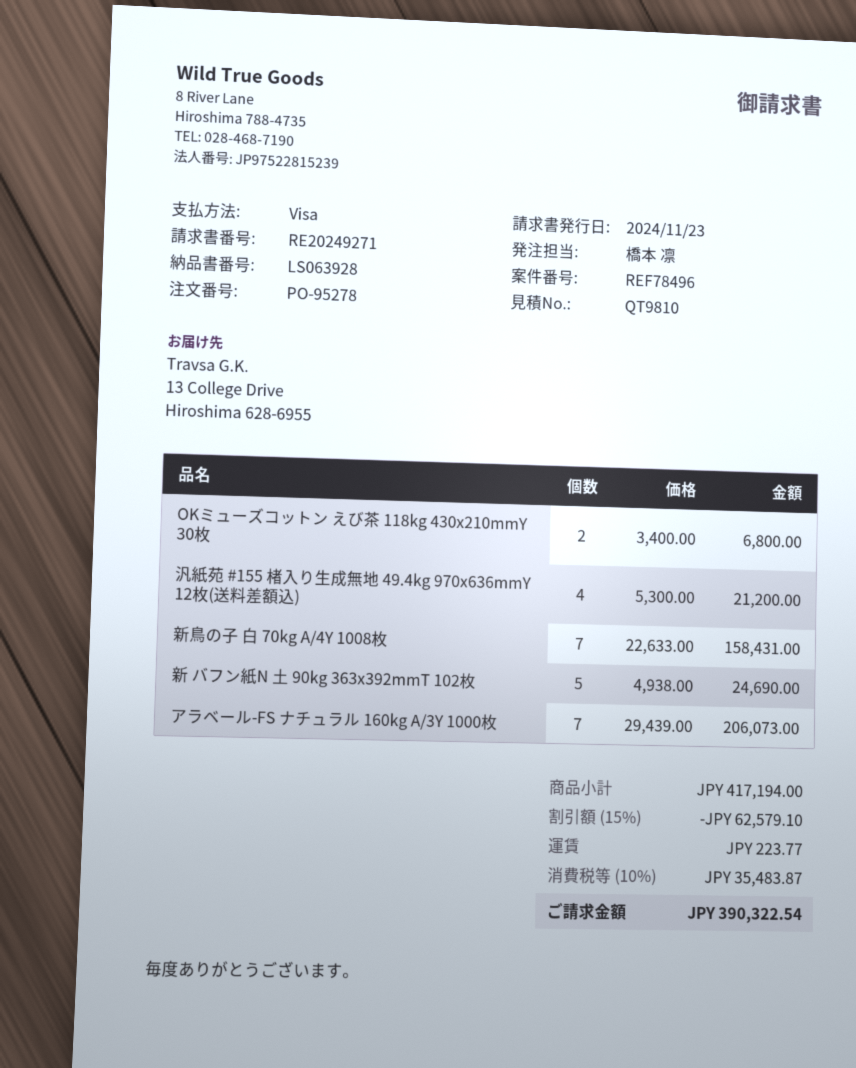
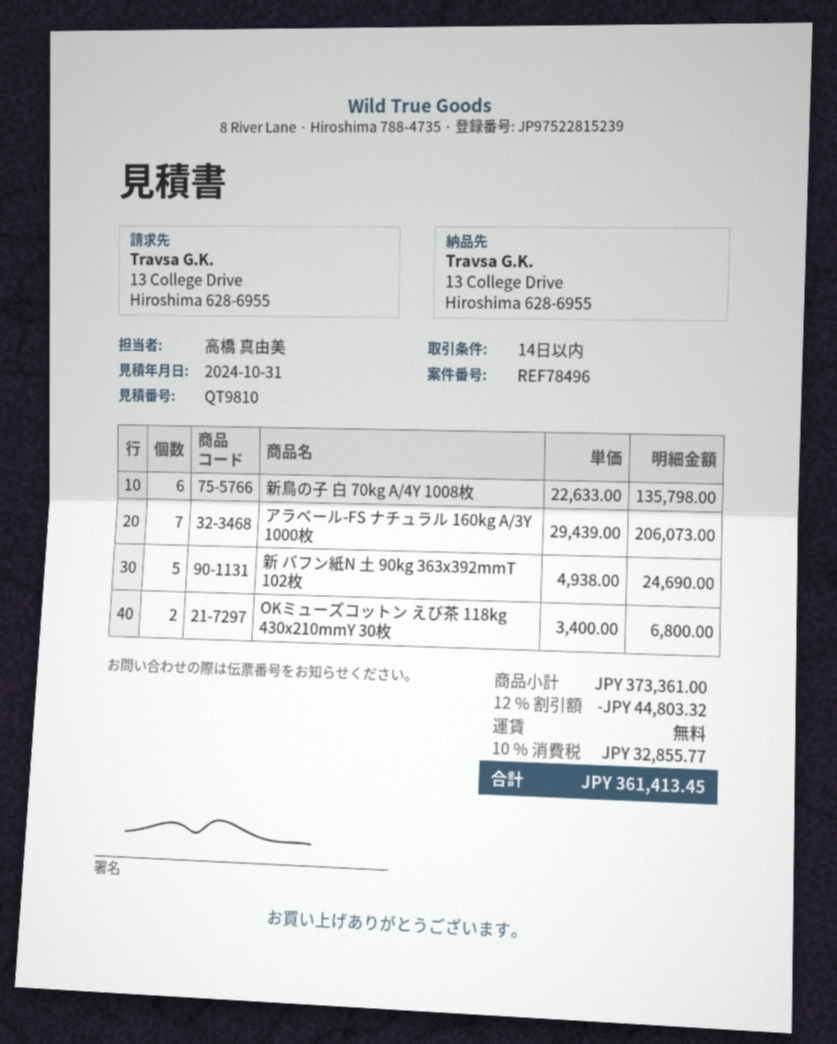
汎紙苑 #155 楮入り生成無地 49.4kg 970x636mmY 12枚(送料差額込): 4 x 5300.00 = 21200.00 -> none
新鳥の子 白 70kg A/4Y 1008枚: 7 x 22633.00 = 158431.00 -> 6 x 22633.00 = 135798.00
subtotal: 417194.00 -> 373361.00
discount: 15% = 62579.10 -> 12% = 44803.32
shipping: 223.77 -> 0.00
tax: 10% = 35483.87 -> 10% = 32855.77
total: 390322.54 -> 361413.45

